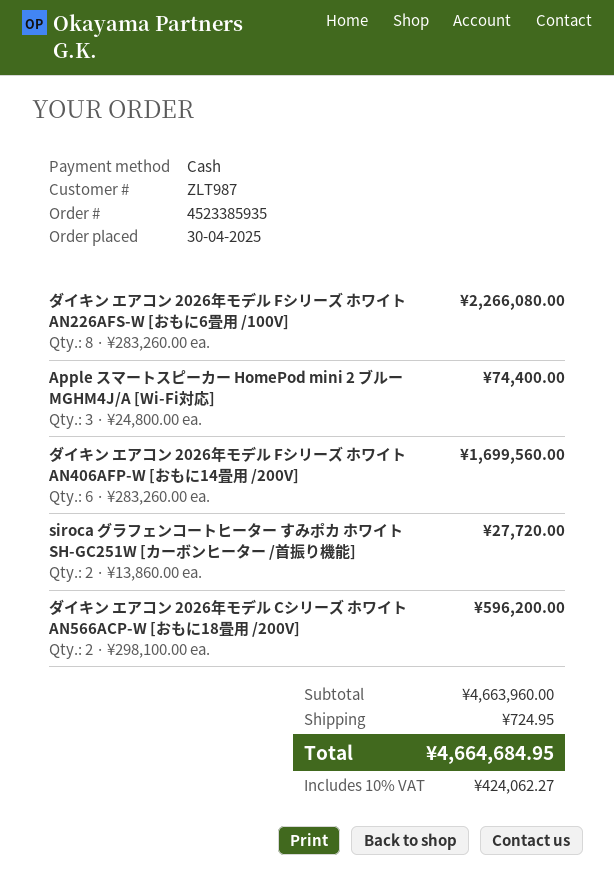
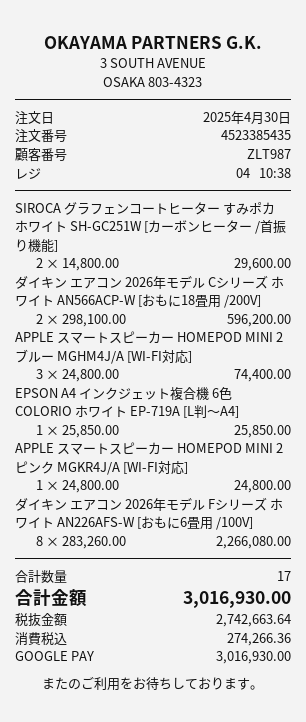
order number: 4523385935 -> 4523385435
payment method: cash -> Google Pay
ダイキン エアコン 2026年モデル Fシリーズ ホワイト AN406AFP-W [おもに14畳用 /200V]: 6 x 283260.00 = 1699560.00 -> none
siroca グラフェンコートヒーター すみポカ ホワイト SH-GC251W [カーボンヒーター /首振り機能]: 2 x 13860.00 = 27720.00 -> 2 x 14800.00 = 29600.00
EPSON A4 インクジェット複合機 6色 COLORIO ホワイト EP-719A [L判〜A4]: none -> 1 x 25850.00 = 25850.00
APPLE スマートスピーカー HOMEPOD MINI 2 ピンク MGKR4J/A [WI-FI対応]: none -> 1 x 24800.00 = 24800.00
shipping: 724.95 -> none
tax: 424062.27 -> 274266.36
total: 4664684.95 -> 3016930.00

